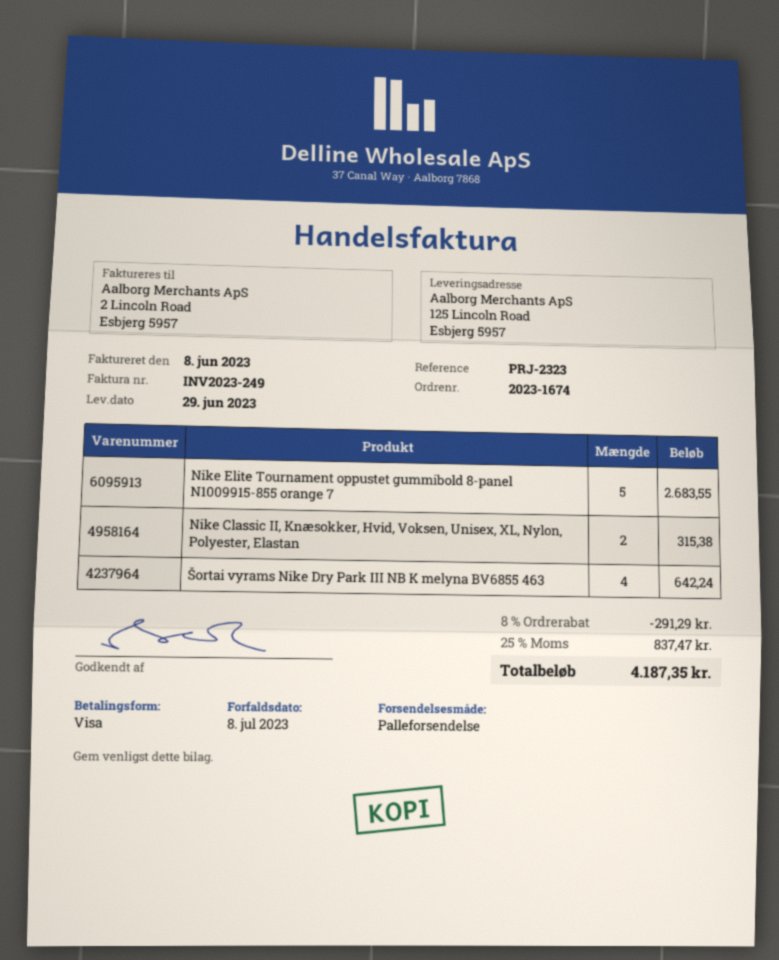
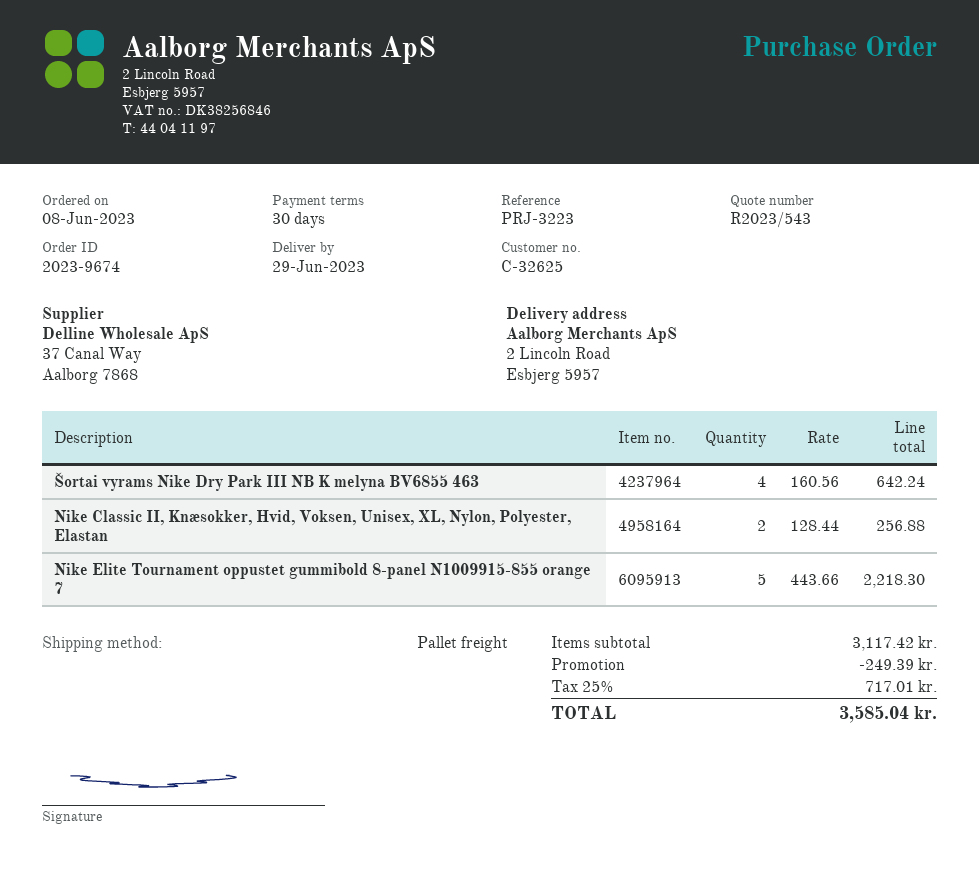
order number: 2023-1674 -> 2023-9674
reference: PRJ-2323 -> PRJ-3223
ship to: 125 Lincoln Road, Esbjerg 5957 -> 2 Lincoln Road, Esbjerg 5957
Nike Elite Tournament oppustet gummibold 8-panel N1009915-855 orange 7: 5 for 2683.55 -> 5 for 2218.30
Nike Classic II, Knæsokker, Hvid, Voksen, Unisex, XL, Nylon, Polyester, Elastan: 2 for 315.38 -> 2 for 256.88
discount: 291.29 -> 249.39
tax: 25% = 837.47 -> 25% = 717.01
total: 4187.35 -> 3585.04

